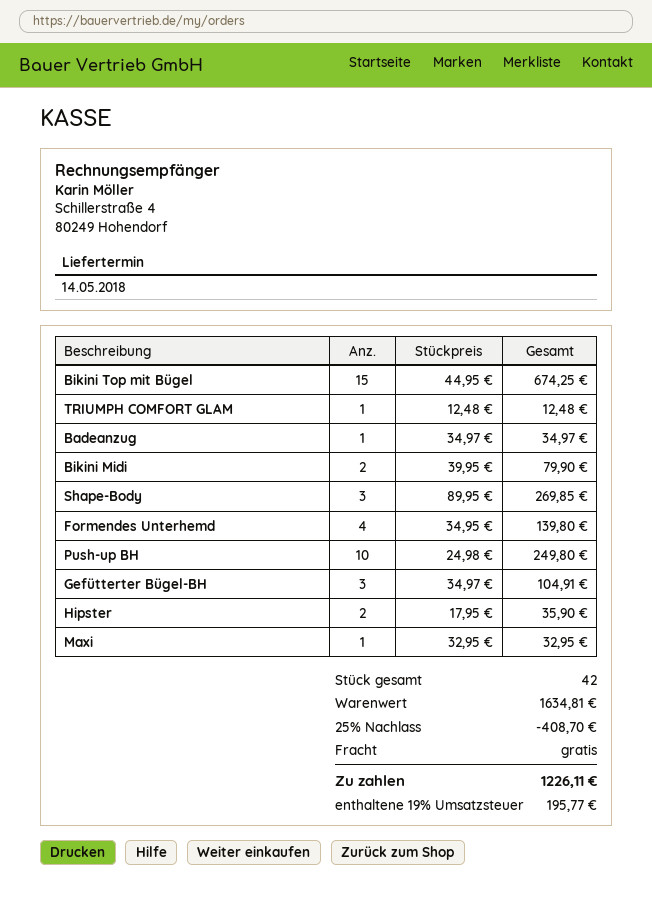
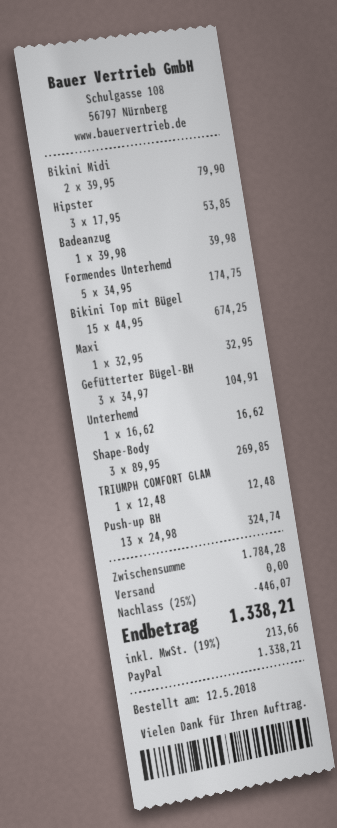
Badeanzug: 1 x 34.97 = 34.97 -> 1 x 39.98 = 39.98
Formendes Unterhemd: 4 x 34.95 = 139.80 -> 5 x 34.95 = 174.75
Push-up BH: 10 x 24.98 = 249.80 -> 13 x 24.98 = 324.74
Hipster: 2 x 17.95 = 35.90 -> 3 x 17.95 = 53.85
Unterhemd: none -> 1 x 16.62 = 16.62
subtotal: 1634.81 -> 1784.28
discount: 25% = 408.70 -> 25% = 446.07
tax: 19% = 195.77 -> 19% = 213.66
total: 1226.11 -> 1338.21

